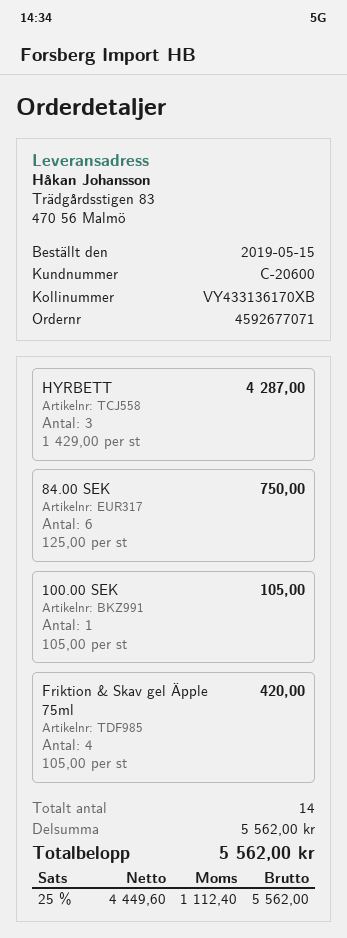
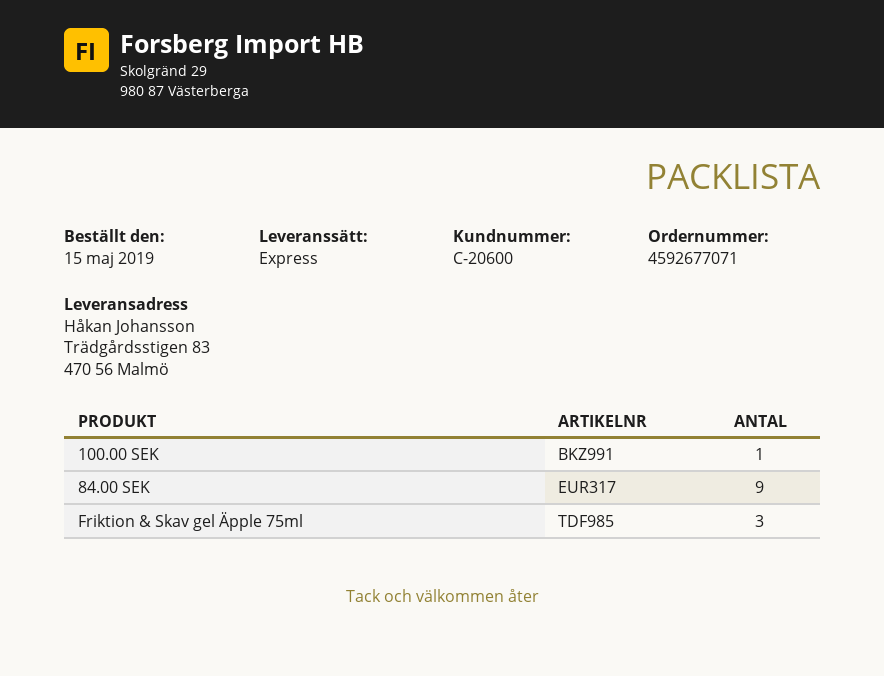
HYRBETT: 3 -> none
84.00 SEK: 6 -> 9
Friktion & Skav gel Äpple 75ml: 4 -> 3

